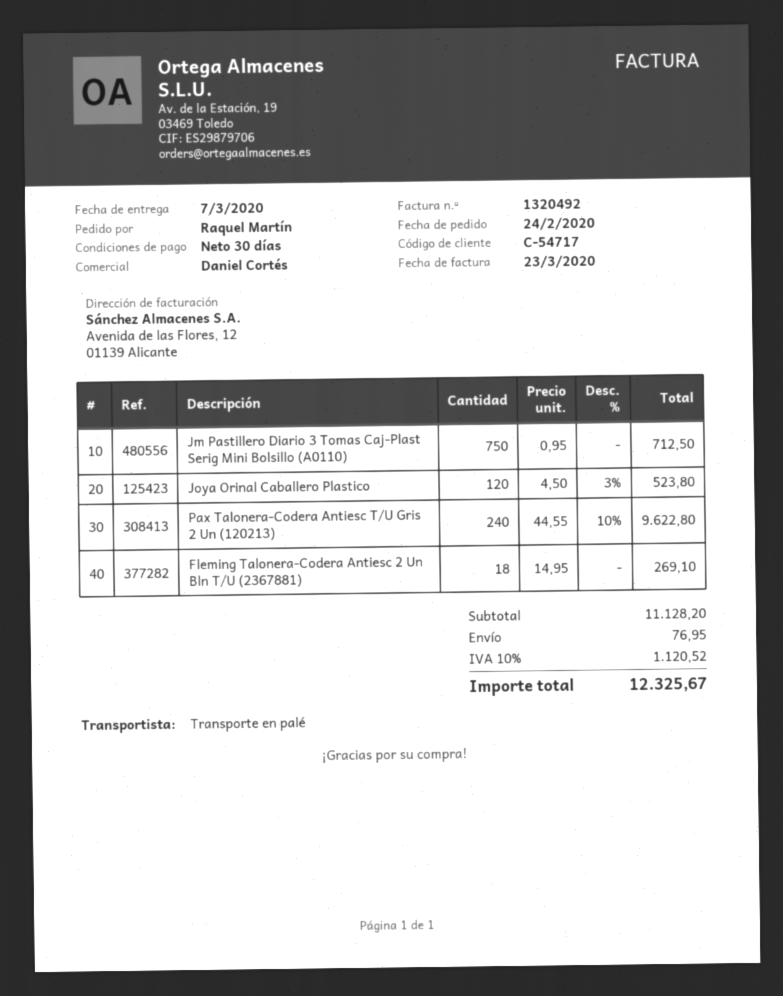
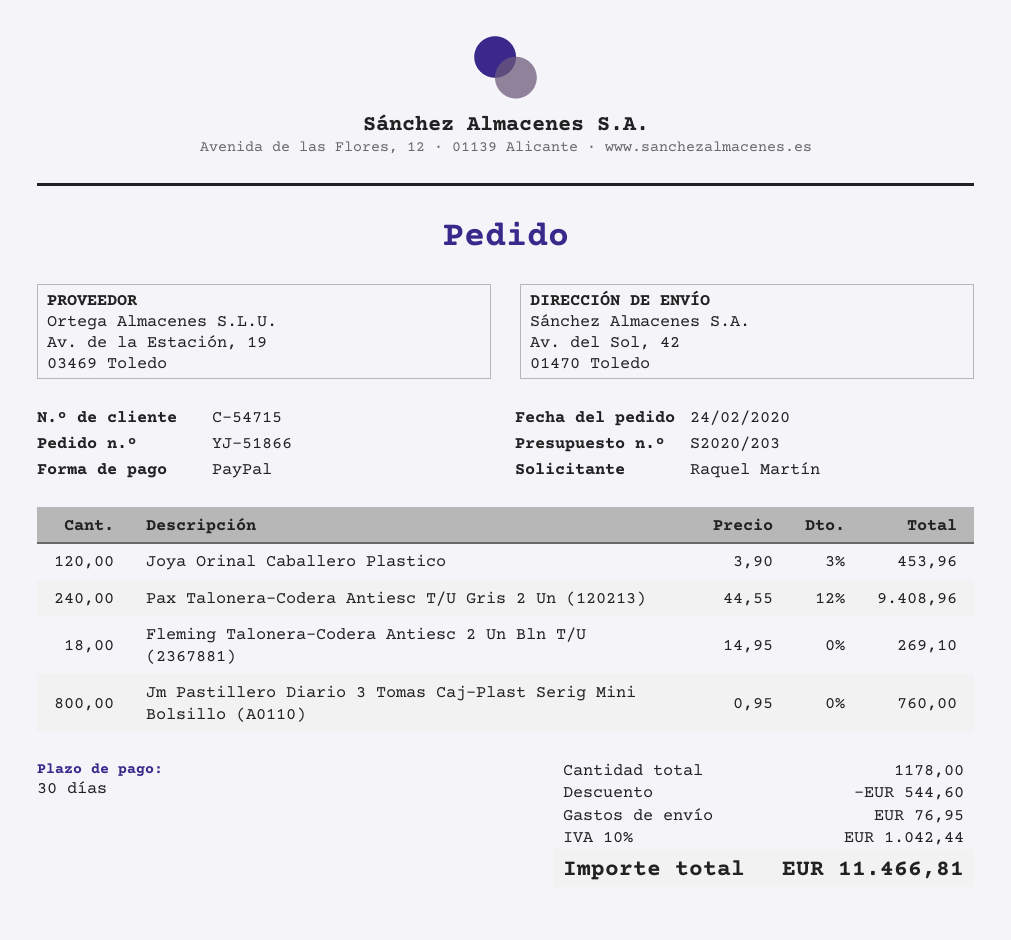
customer number: C-54717 -> C-54715
Jm Pastillero Diario 3 Tomas Caj-Plast Serig Mini Bolsillo (A0110): 750 x 0.95 = 712.50 -> 800 x 0.95 = 760.00
Joya Orinal Caballero Plastico: 120 x 4.50 - 3% = 523.80 -> 120 x 3.90 - 3% = 453.96
Pax Talonera-Codera Antiesc T/U Gris 2 Un (120213): 240 x 44.55 - 10% = 9622.80 -> 240 x 44.55 - 12% = 9408.96
discount: none -> 544.60
tax: 10% = 1120.52 -> 10% = 1042.44
total: 12325.67 -> 11466.81

